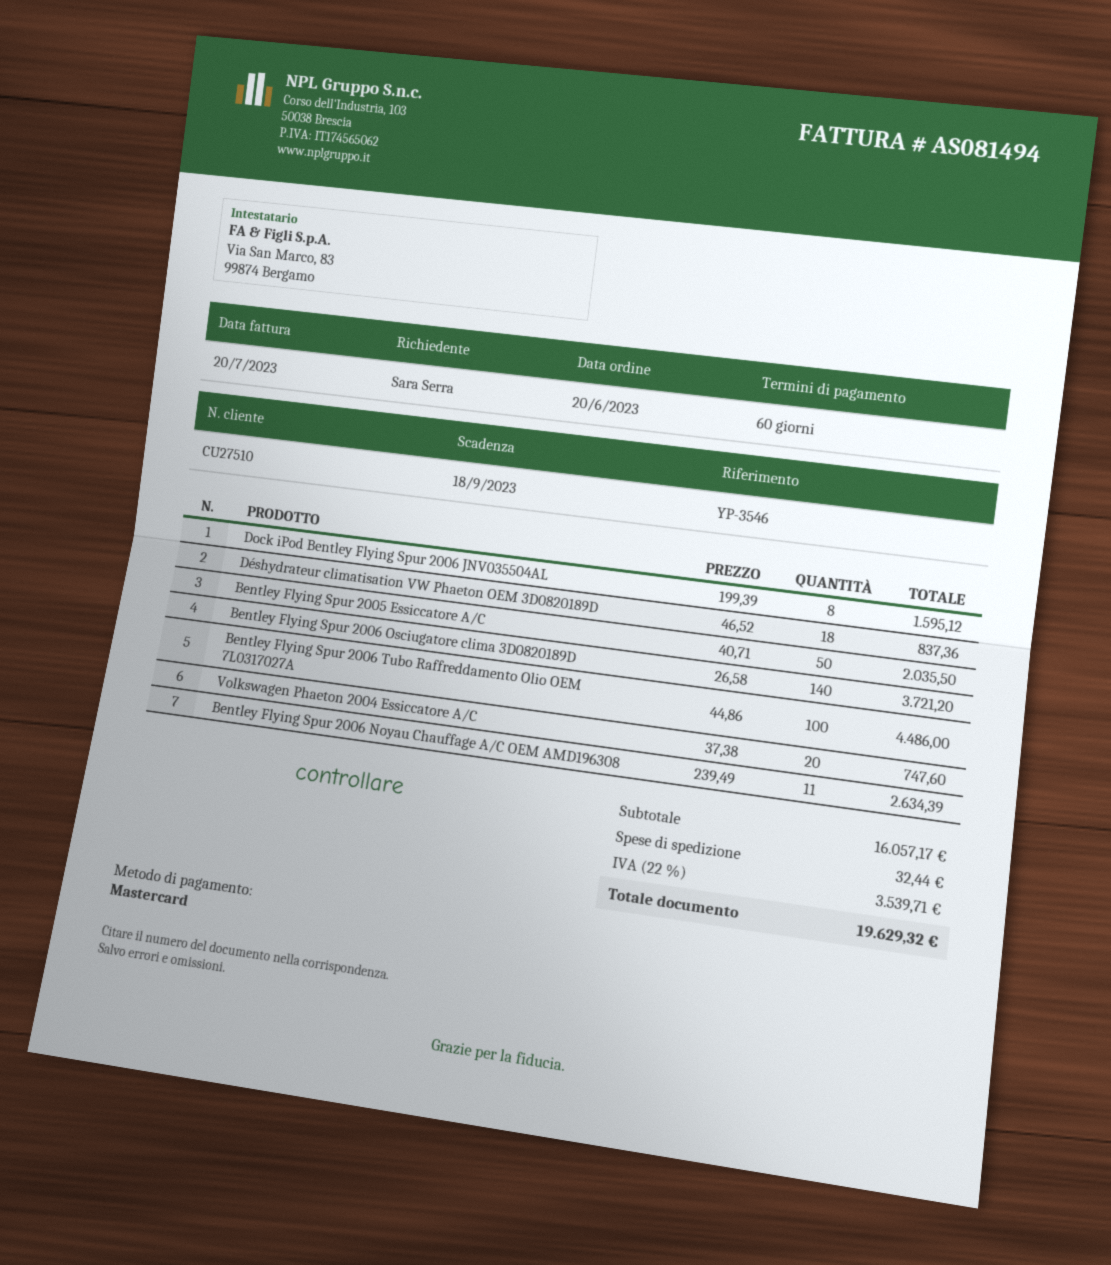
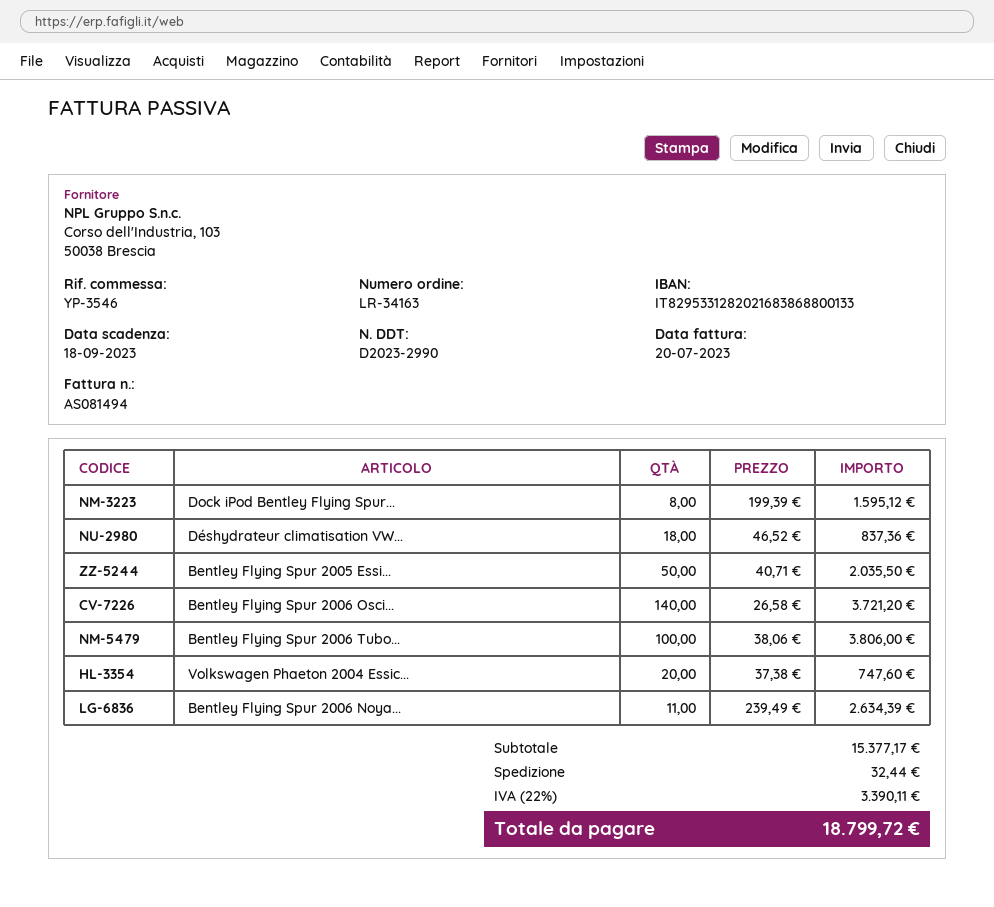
Bentley Flying Spur 2006 Tubo Raffreddamento Olio OEM 7L0317027A: 100 x 44.86 = 4486.00 -> 100 x 38.06 = 3806.00
subtotal: 16057.17 -> 15377.17
tax: 22% = 3539.71 -> 22% = 3390.11
total: 19629.32 -> 18799.72

